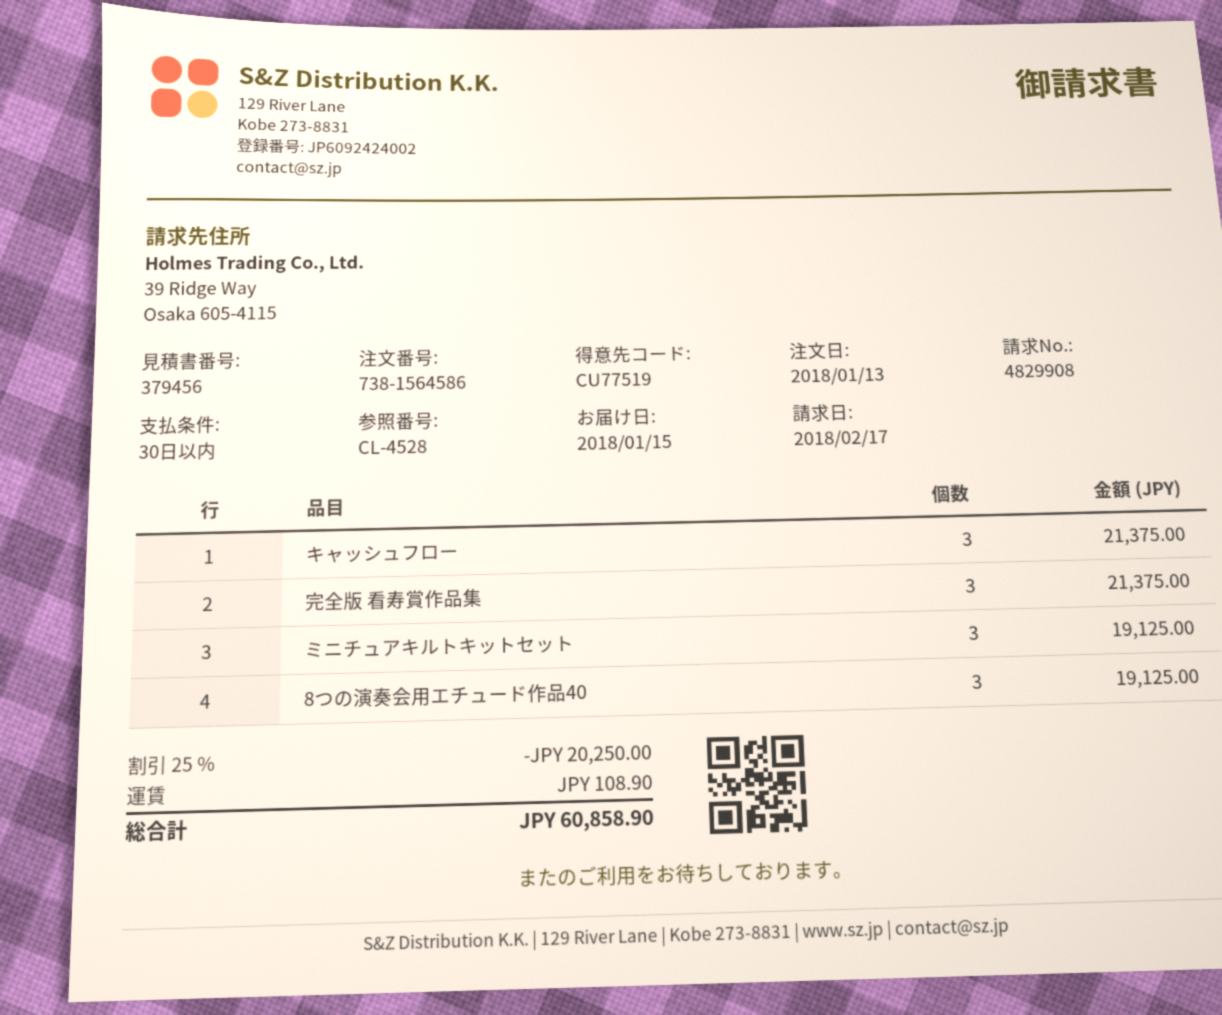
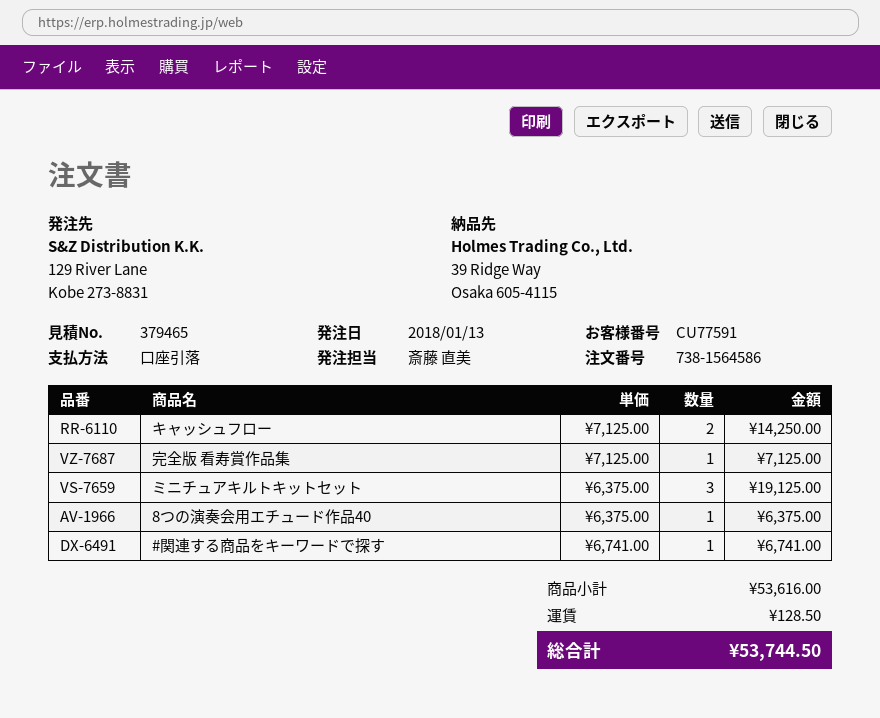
quote number: 379456 -> 379465
customer number: CU77519 -> CU77591
キャッシュフロー: 3 for 21375.00 -> 2 for 14250.00
完全版 看寿賞作品集: 3 for 21375.00 -> 1 for 7125.00
8つの演奏会用エチュード作品40: 3 for 19125.00 -> 1 for 6375.00
#関連する商品をキーワードで探す: none -> 1 for 6741.00
discount: 25% = 20250.00 -> none
shipping: 108.90 -> 128.50
total: 60858.90 -> 53744.50

